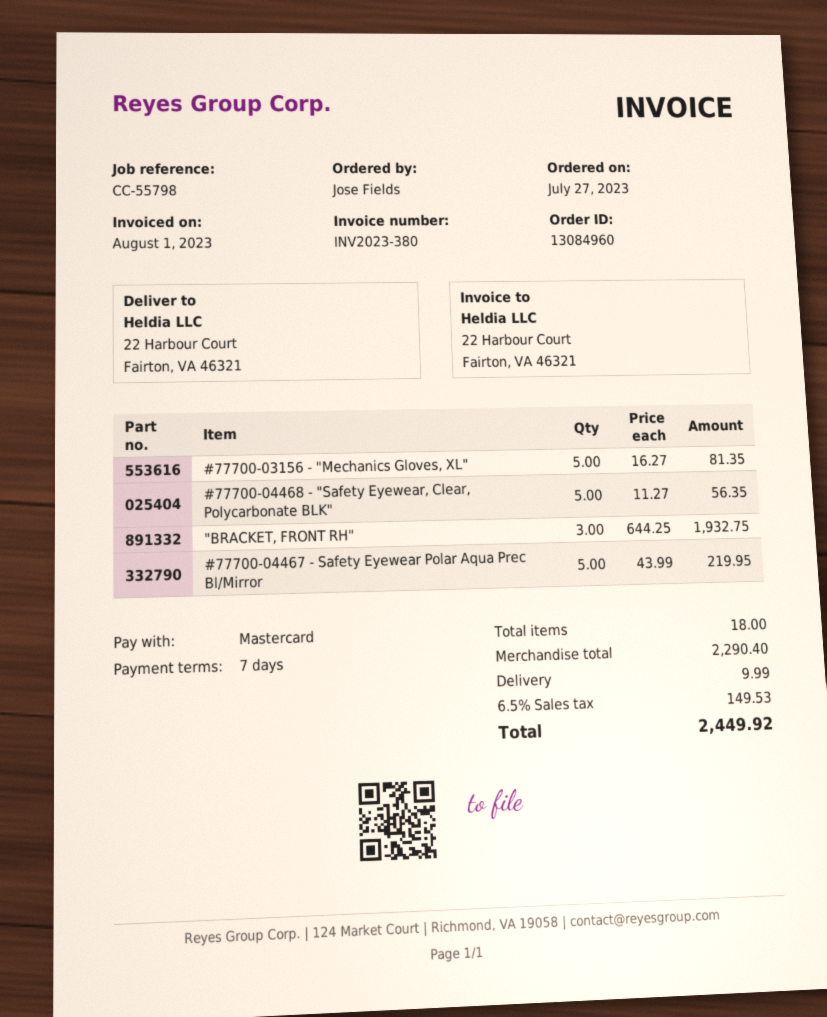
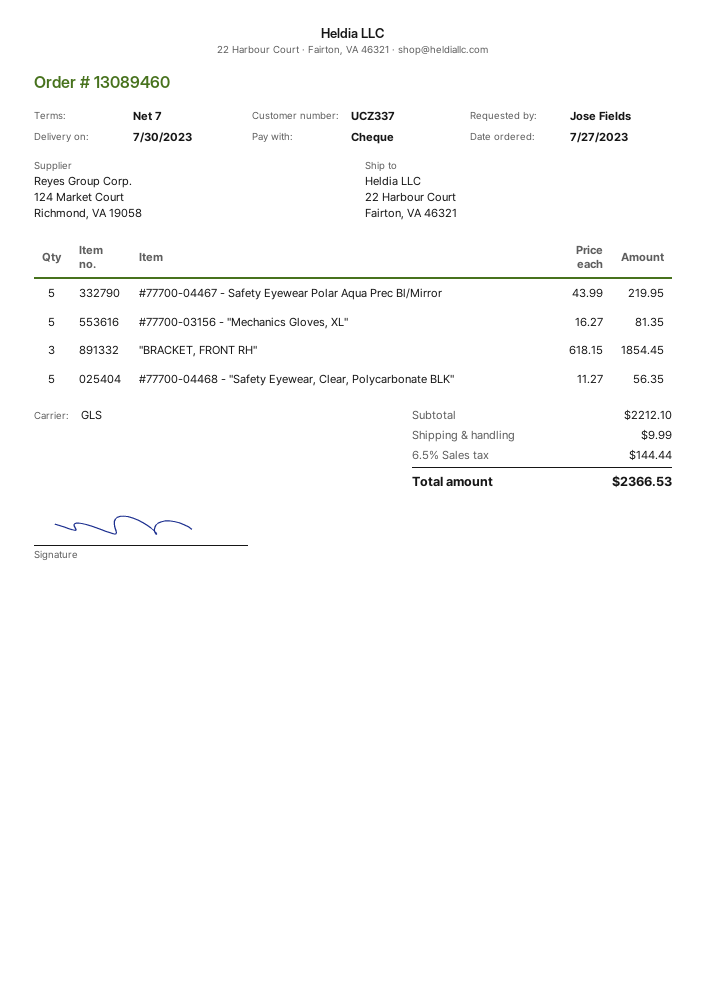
order number: 13084960 -> 13089460
payment method: Mastercard -> cheque
"BRACKET, FRONT RH": 3 x 644.25 = 1932.75 -> 3 x 618.15 = 1854.45
subtotal: 2290.40 -> 2212.10
tax: 6.5% = 149.53 -> 6.5% = 144.44
total: 2449.92 -> 2366.53

